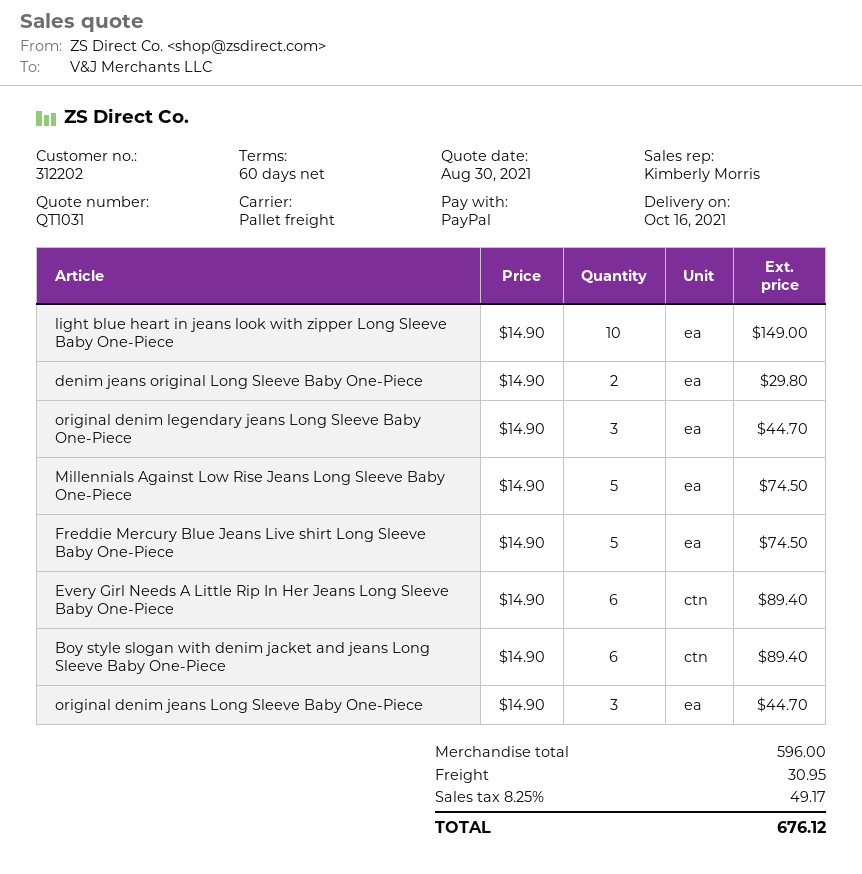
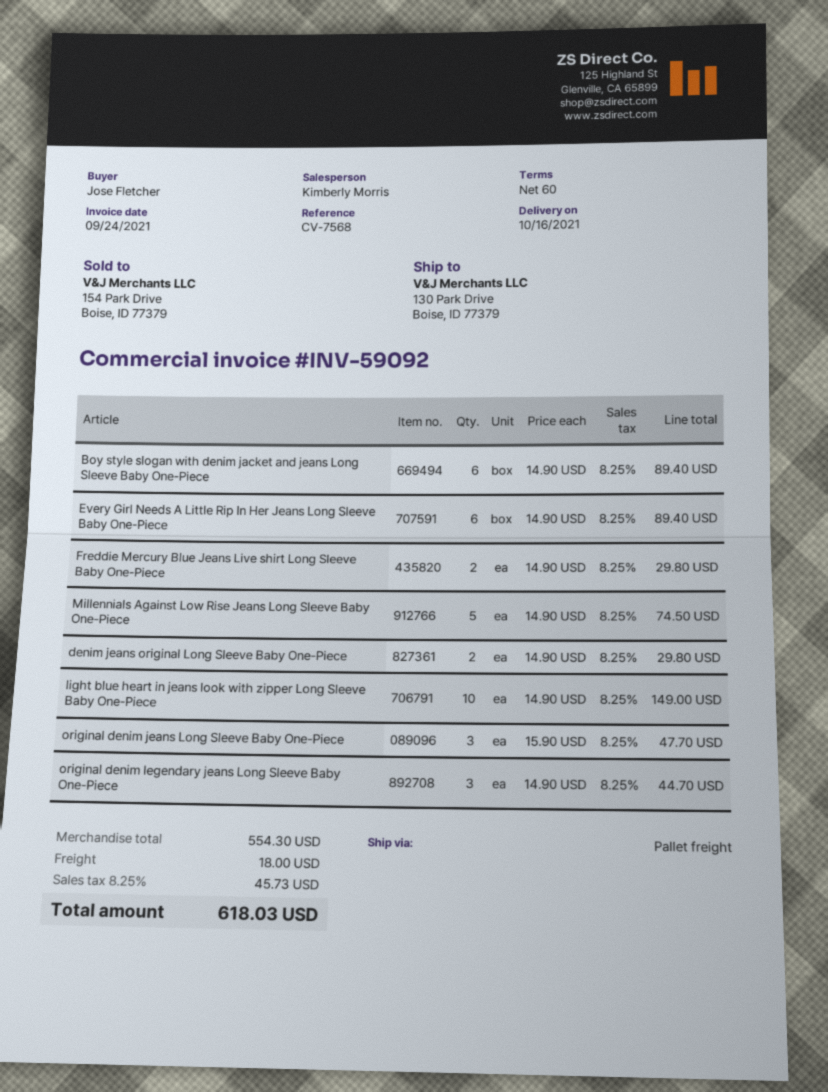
Freddie Mercury Blue Jeans Live shirt Long Sleeve Baby One-Piece: 5 x 14.90 = 74.50 -> 2 x 14.90 = 29.80
original denim jeans Long Sleeve Baby One-Piece: 3 x 14.90 = 44.70 -> 3 x 15.90 = 47.70
subtotal: 596.00 -> 554.30
shipping: 30.95 -> 18.00
tax: 8.25% = 49.17 -> 8.25% = 45.73
total: 676.12 -> 618.03

